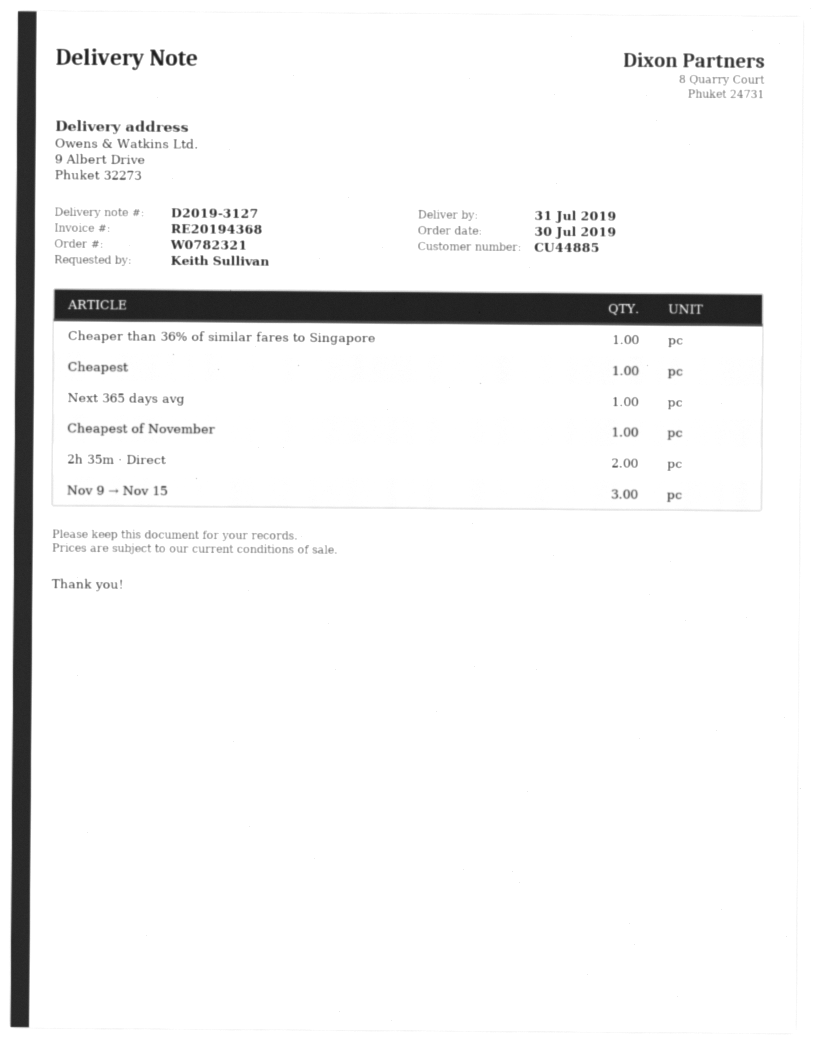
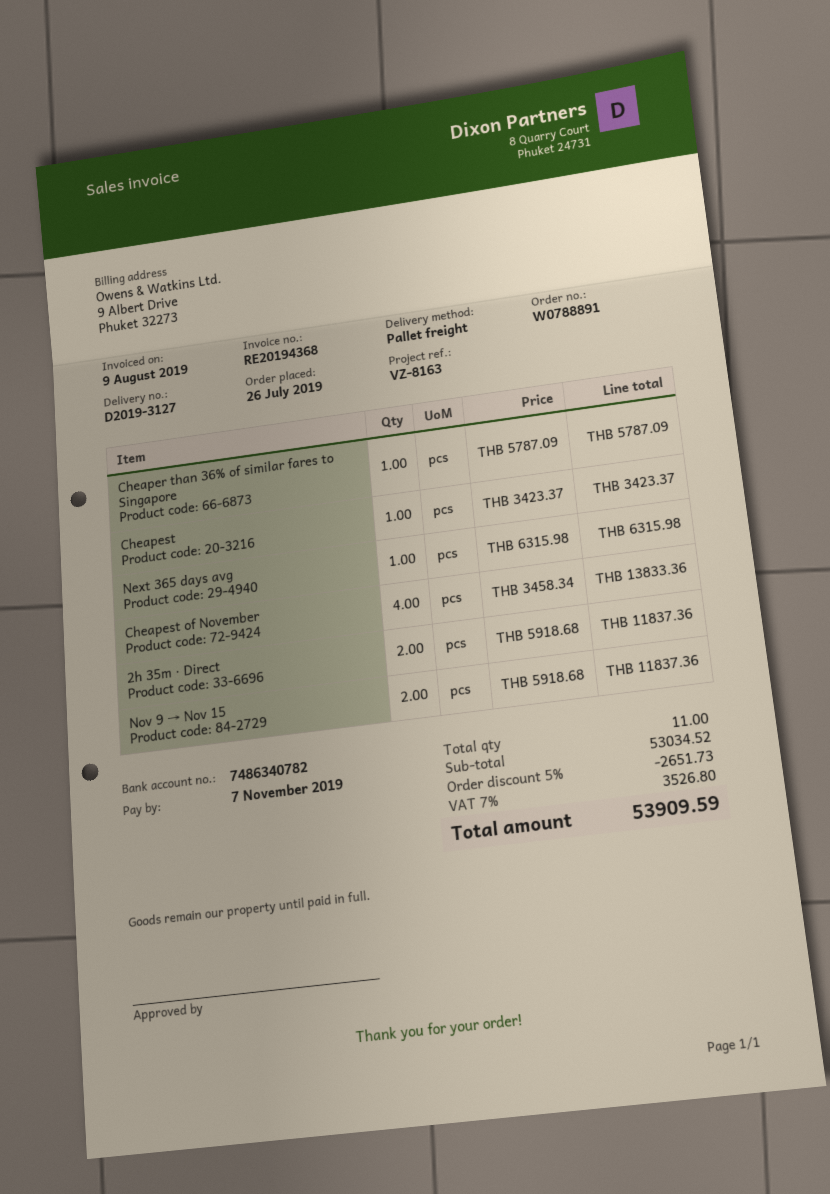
order number: W0782321 -> W0788891
order date: 2019-07-30 -> 2019-07-26
Cheapest of November: 1 -> 4
Nov 9 → Nov 15: 3 -> 2

